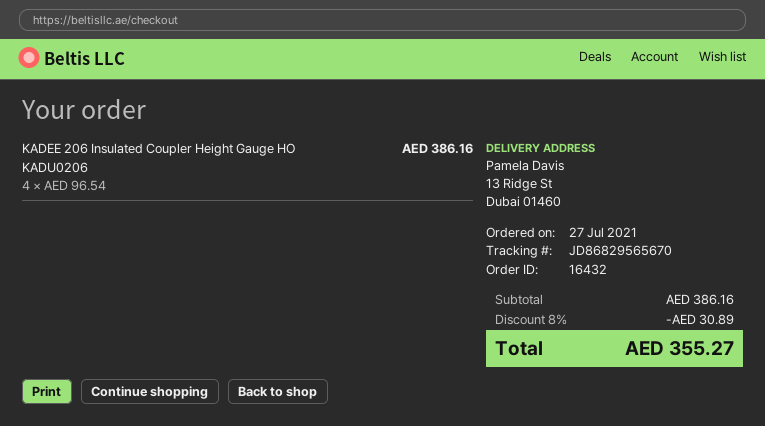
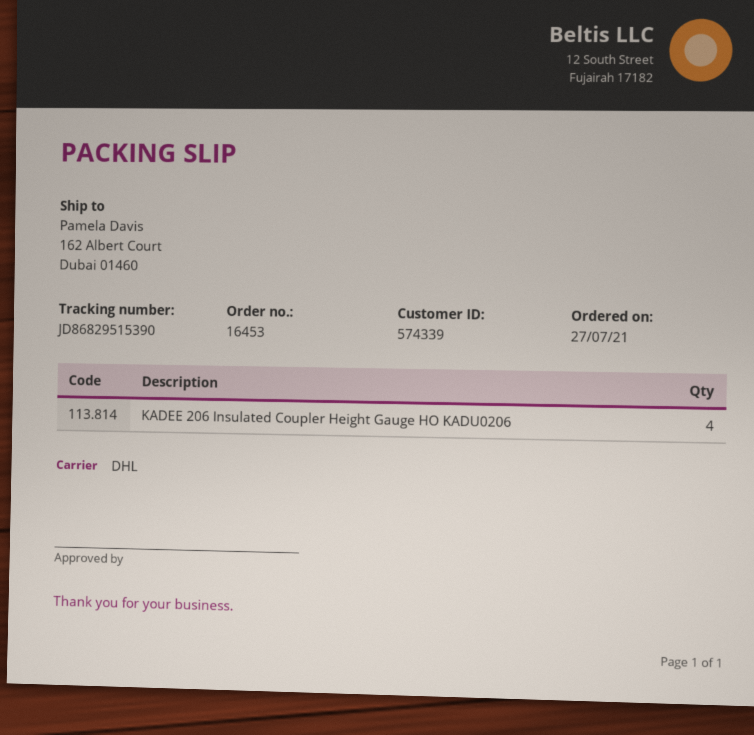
order number: 16432 -> 16453
tracking number: JD86829565670 -> JD86829515390
ship to: 13 Ridge St, Dubai 01460 -> 162 Albert Court, Dubai 01460

